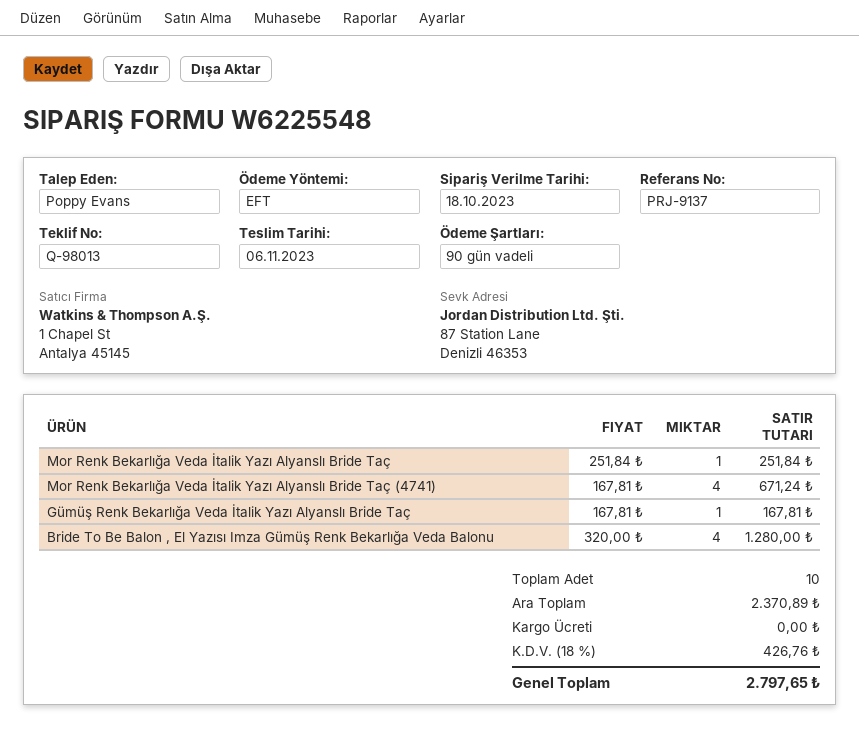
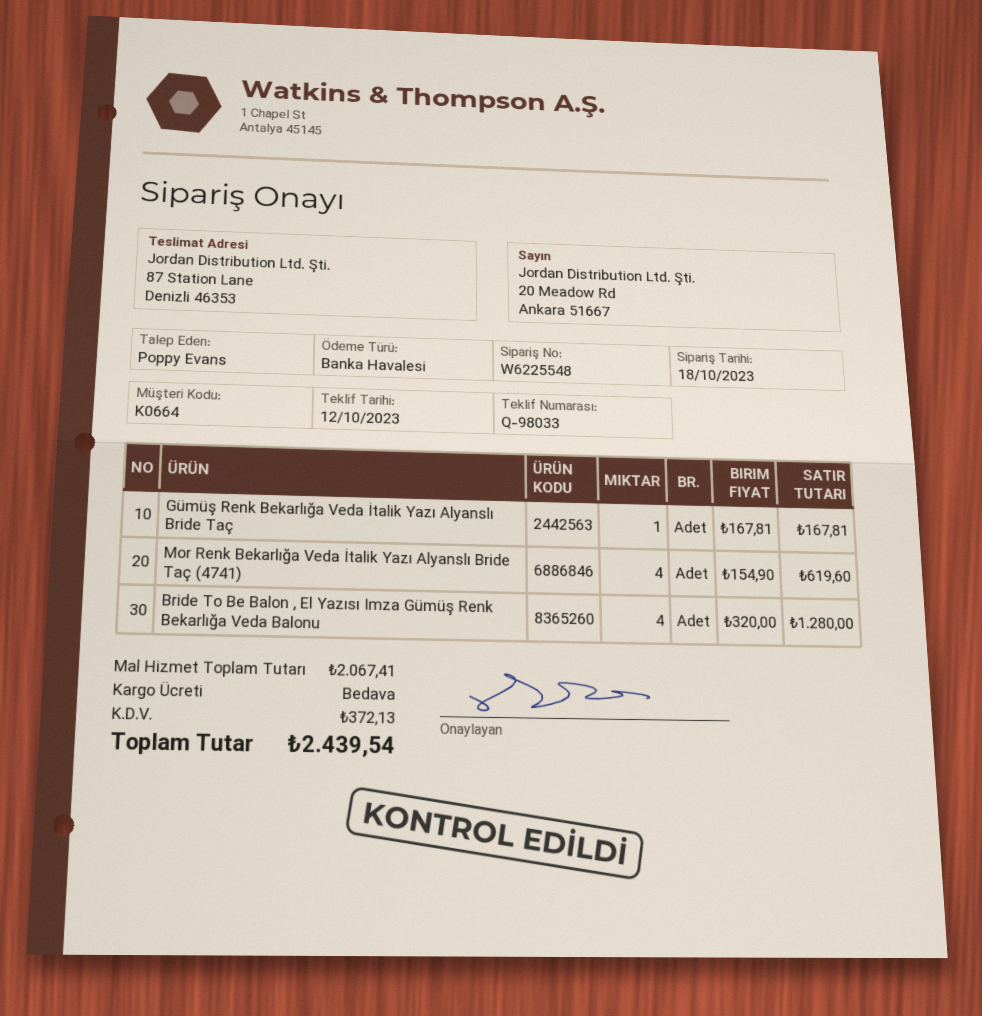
quote number: Q-98013 -> Q-98033
Mor Renk Bekarlığa Veda İtalik Yazı Alyanslı Bride Taç: 1 x 251.84 = 251.84 -> none
Mor Renk Bekarlığa Veda İtalik Yazı Alyanslı Bride Taç (4741): 4 x 167.81 = 671.24 -> 4 x 154.90 = 619.60
subtotal: 2370.89 -> 2067.41
tax: 426.76 -> 372.13
total: 2797.65 -> 2439.54

